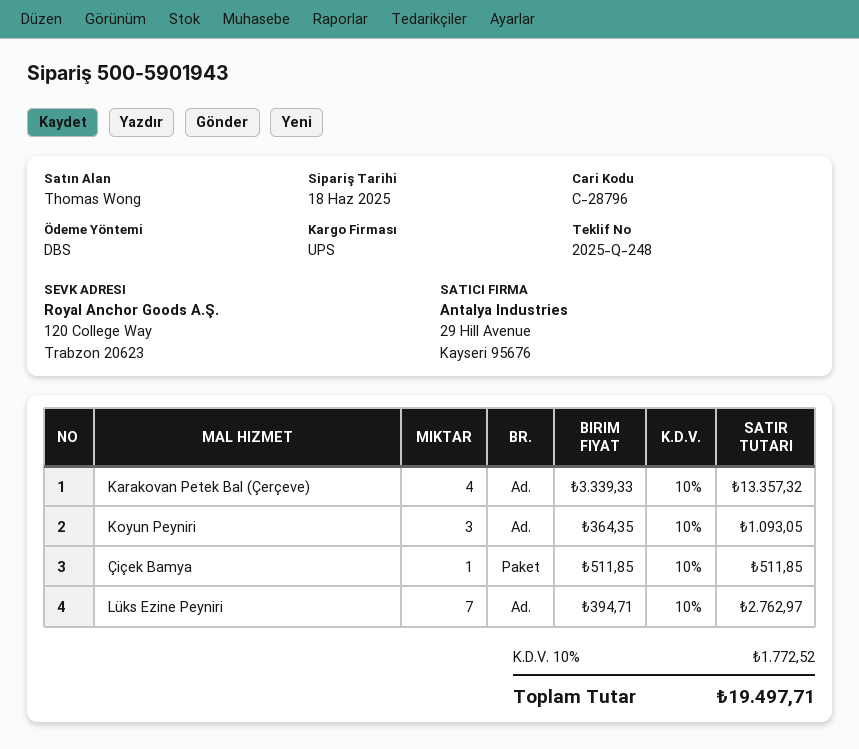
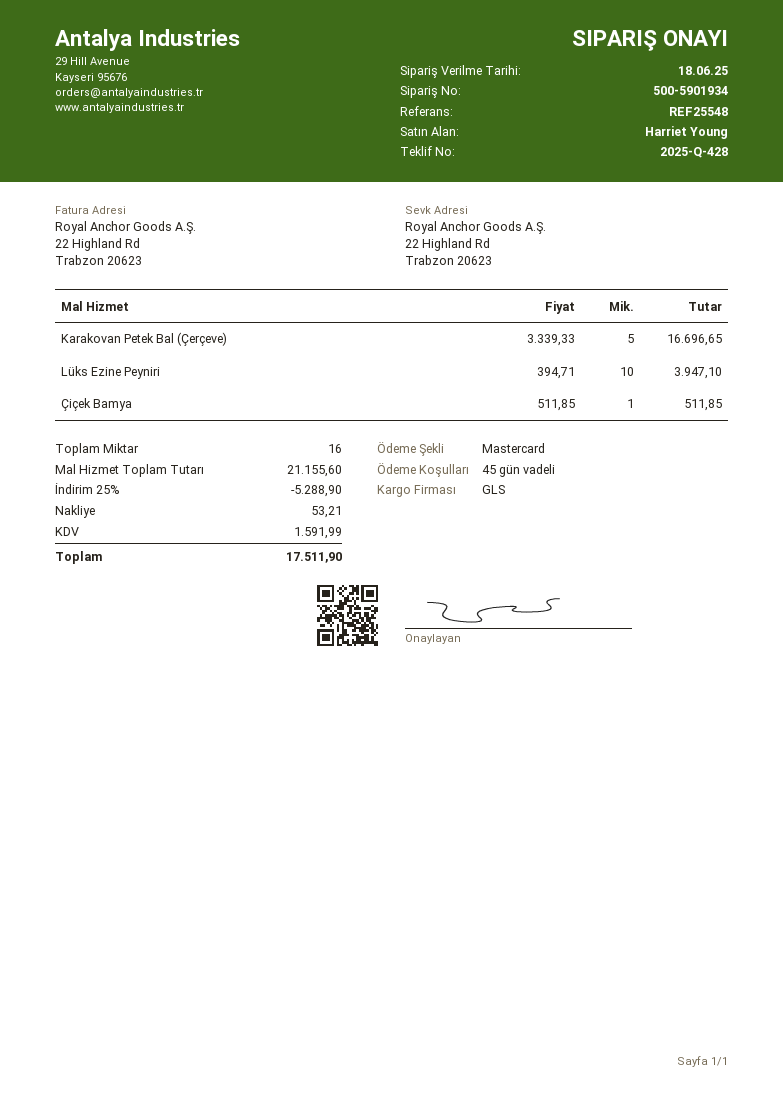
quote number: 2025-Q-248 -> 2025-Q-428
order number: 500-5901943 -> 500-5901934
ordered by: Thomas Wong -> Harriet Young
payment method: direct debit -> Mastercard
shipping method: UPS -> GLS
ship to: 120 College Way, Trabzon 20623 -> 22 Highland Rd, Trabzon 20623
Karakovan Petek Bal (Çerçeve): 4 x 3339.33 = 13357.32 -> 5 x 3339.33 = 16696.65
Koyun Peyniri: 3 x 364.35 = 1093.05 -> none
Lüks Ezine Peyniri: 7 x 394.71 = 2762.97 -> 10 x 394.71 = 3947.10
discount: none -> 25% = 5288.90
shipping: none -> 53.21
tax: 1772.52 -> 1591.99
total: 19497.71 -> 17511.90

